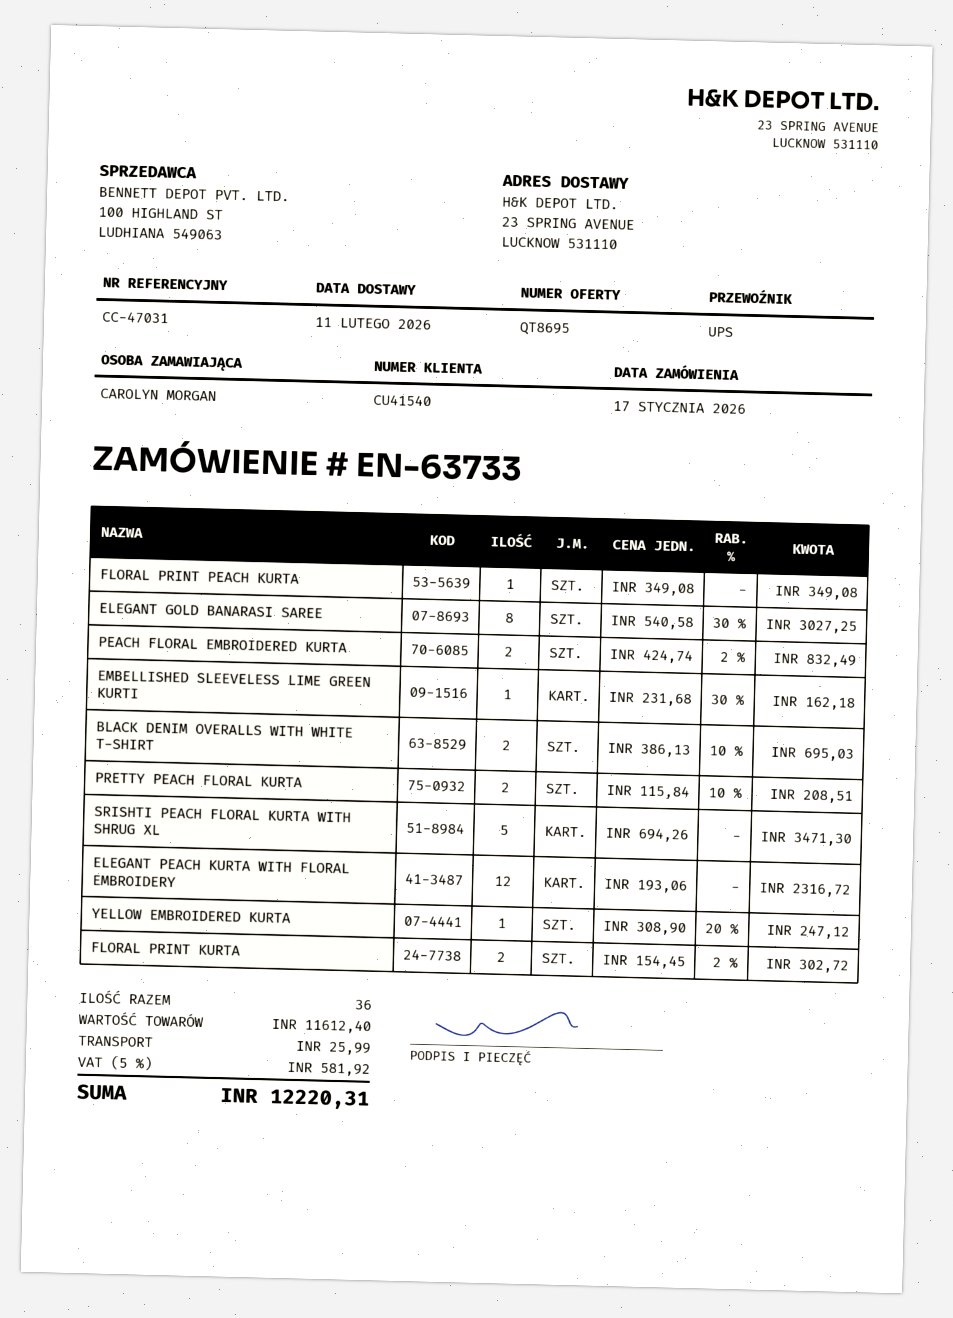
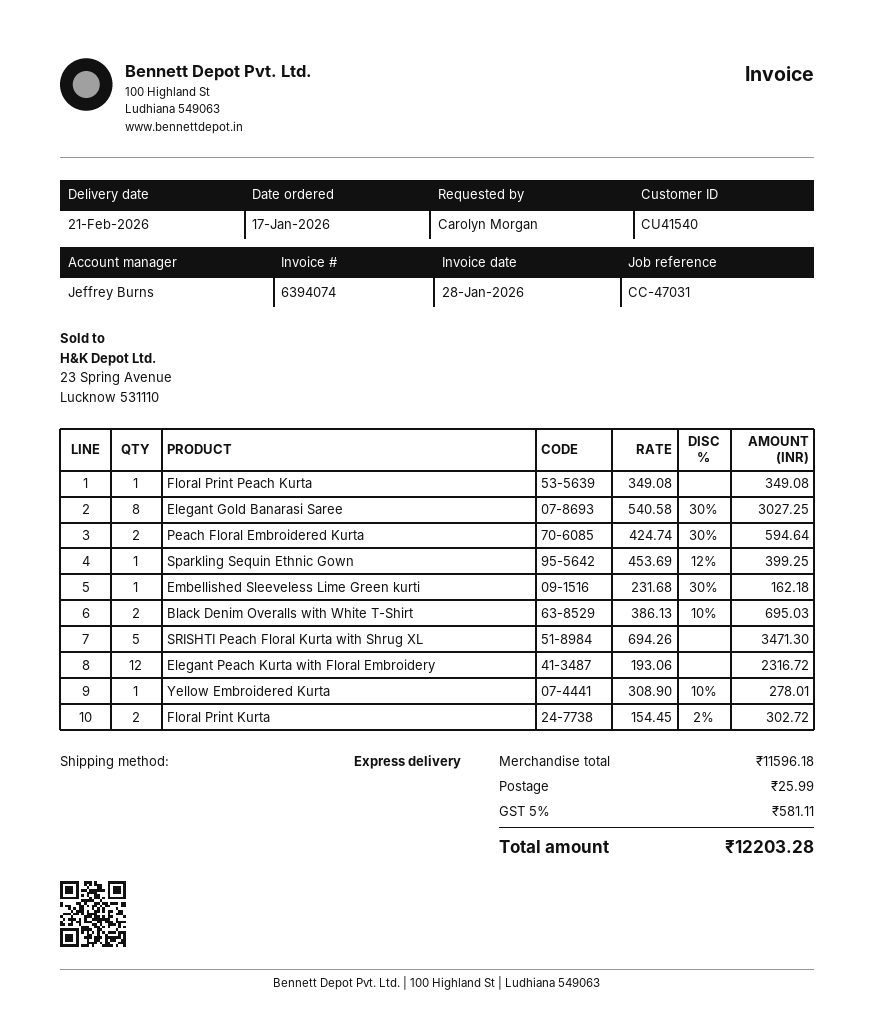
delivery date: 2026-02-11 -> 2026-02-21
shipping method: UPS -> express
PEACH FLORAL EMBROIDERED KURTA: 2 x 424.74 - 2% = 832.49 -> 2 x 424.74 - 30% = 594.64
PRETTY PEACH FLORAL KURTA: 2 x 115.84 - 10% = 208.51 -> none
YELLOW EMBROIDERED KURTA: 1 x 308.90 - 20% = 247.12 -> 1 x 308.90 - 10% = 278.01
Sparkling Sequin Ethnic Gown: none -> 1 x 453.69 - 12% = 399.25
subtotal: 11612.40 -> 11596.18
tax: 5% = 581.92 -> 5% = 581.11
total: 12220.31 -> 12203.28

